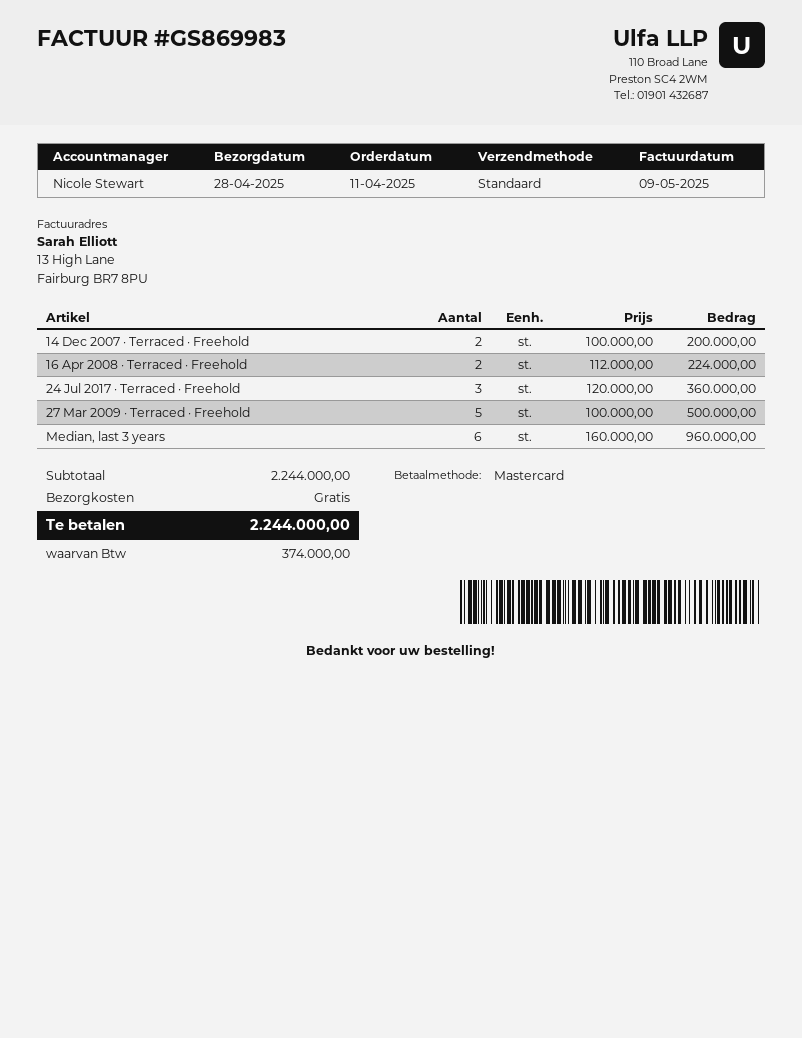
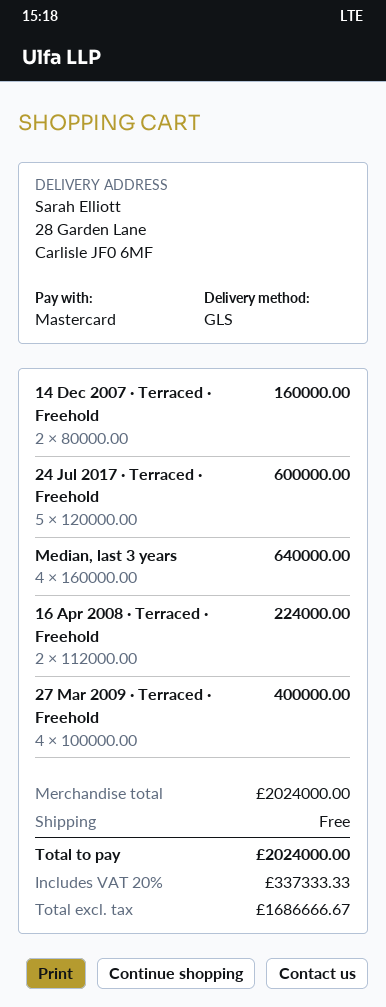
shipping method: standard -> GLS
14 Dec 2007 · Terraced · Freehold: 2 x 100000.00 = 200000.00 -> 2 x 80000.00 = 160000.00
24 Jul 2017 · Terraced · Freehold: 3 x 120000.00 = 360000.00 -> 5 x 120000.00 = 600000.00
27 Mar 2009 · Terraced · Freehold: 5 x 100000.00 = 500000.00 -> 4 x 100000.00 = 400000.00
Median, last 3 years: 6 x 160000.00 = 960000.00 -> 4 x 160000.00 = 640000.00
subtotal: 2244000.00 -> 2024000.00
tax: 374000.00 -> 337333.33
total: 2244000.00 -> 2024000.00

